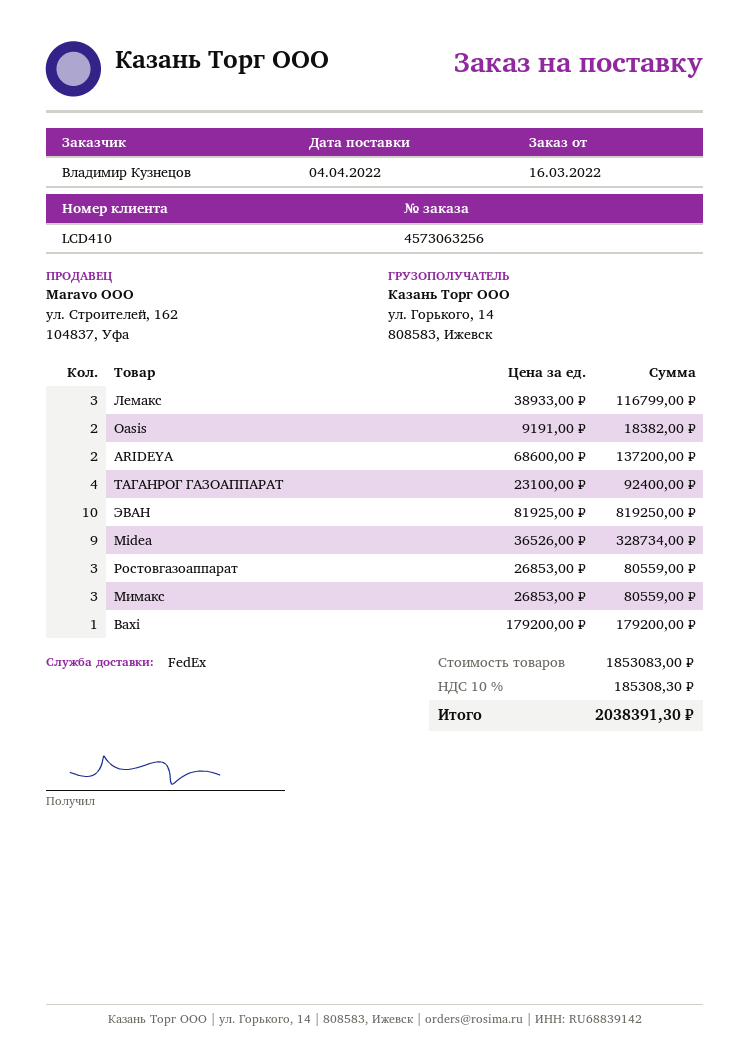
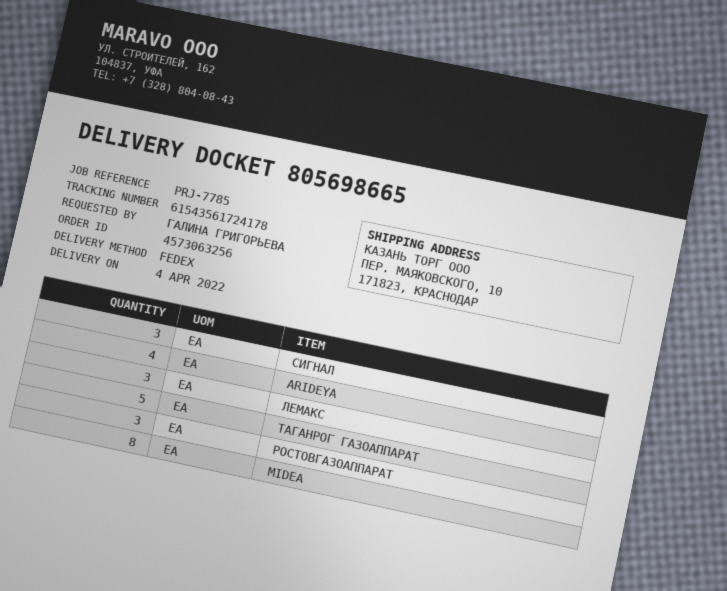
ordered by: Владимир Кузнецов -> ГАЛИНА ГРИГОРЬЕВА
ship to: ул. Горького, 14, 808583, Ижевск -> ПЕР. МАЯКОВСКОГО, 10, 171823, КРАСНОДАР
Oasis: 2 -> none
ARIDEYA: 2 -> 4
ТАГАНРОГ ГАЗОАППАРАТ: 4 -> 5
ЭВАН: 10 -> none
Midea: 9 -> 8
Мимакс: 3 -> none
Baxi: 1 -> none
СИГНАЛ: none -> 3

